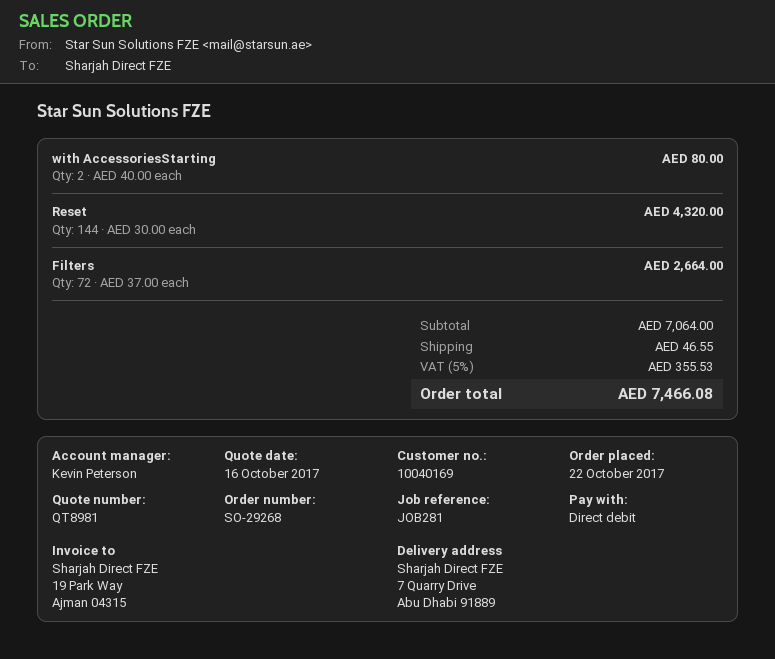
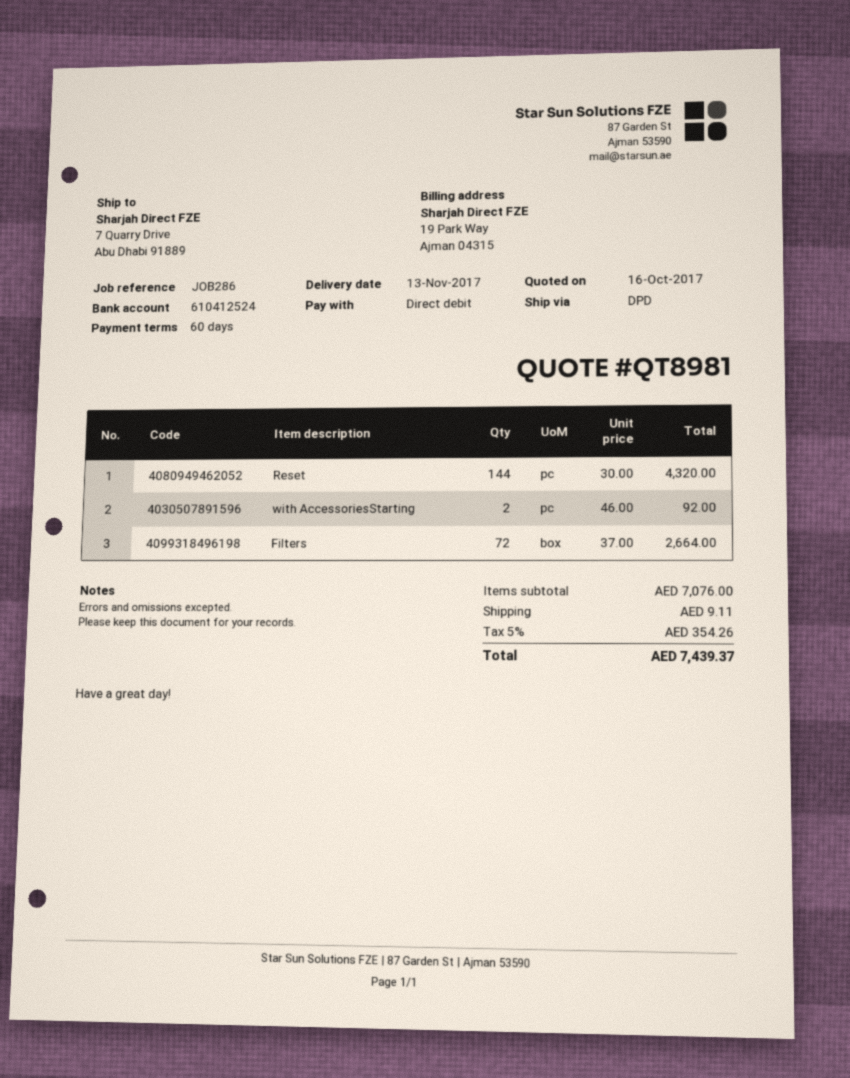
reference: JOB281 -> JOB286
with AccessoriesStarting: 2 x 40.00 = 80.00 -> 2 x 46.00 = 92.00
subtotal: 7064.00 -> 7076.00
shipping: 46.55 -> 9.11
tax: 5% = 355.53 -> 5% = 354.26
total: 7466.08 -> 7439.37

